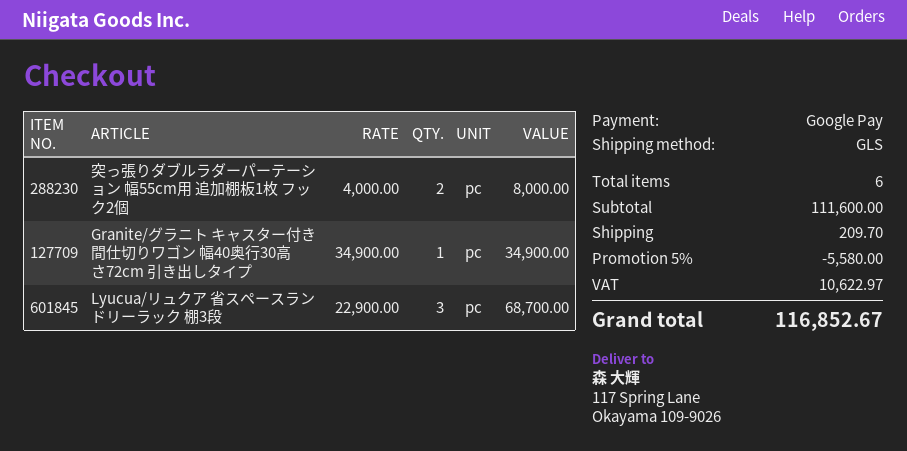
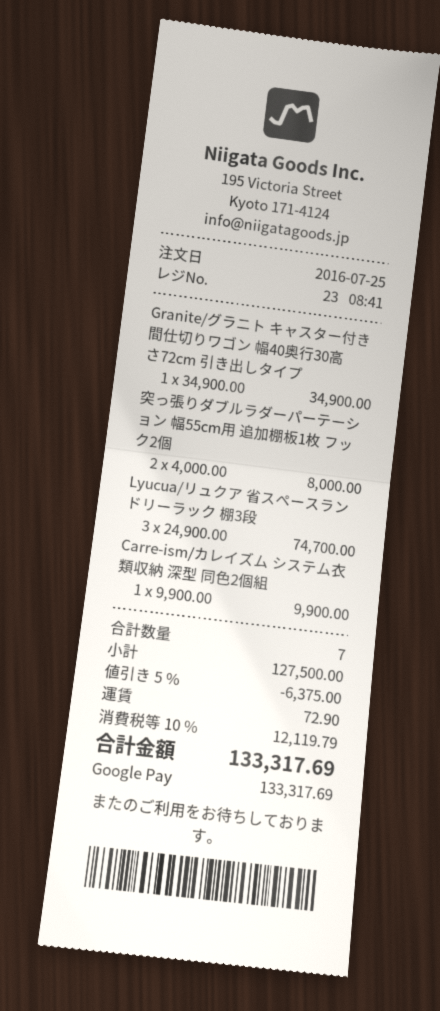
Lyucua/リュクア 省スペースランドリーラック 棚3段: 3 x 22900.00 = 68700.00 -> 3 x 24900.00 = 74700.00
Carre-ism/カレイズム システム衣類収納 深型 同色2個組: none -> 1 x 9900.00 = 9900.00
total quantity: 6 -> 7
subtotal: 111600.00 -> 127500.00
discount: 5% = 5580.00 -> 5% = 6375.00
shipping: 209.70 -> 72.90
tax: 10622.97 -> 12119.79
total: 116852.67 -> 133317.69

